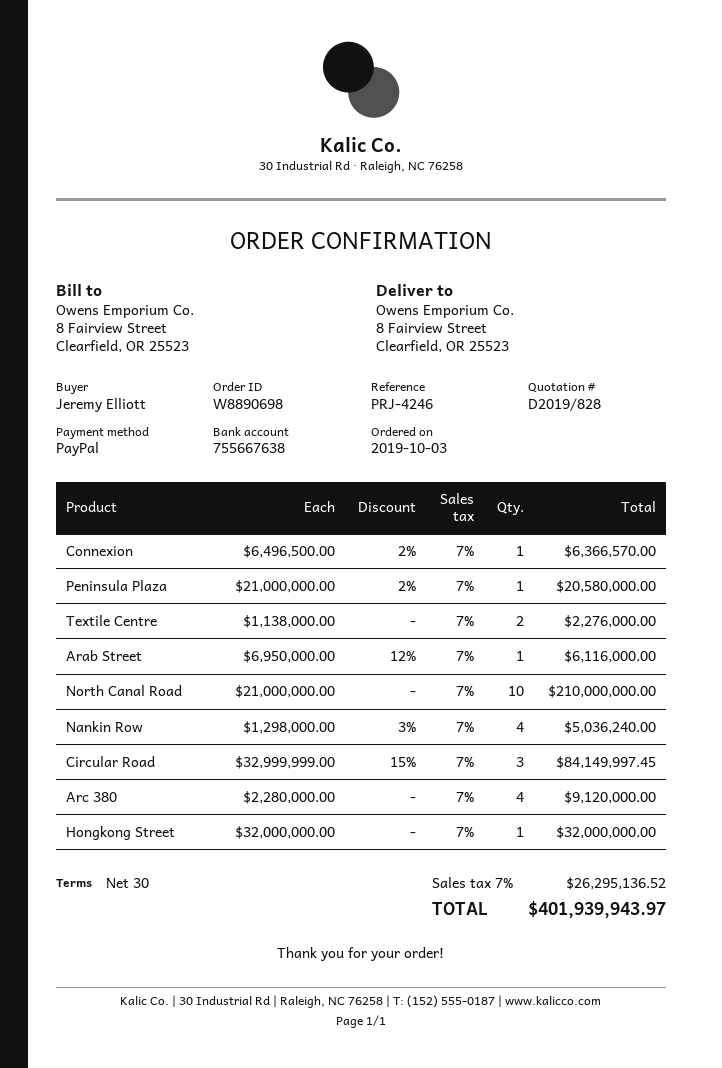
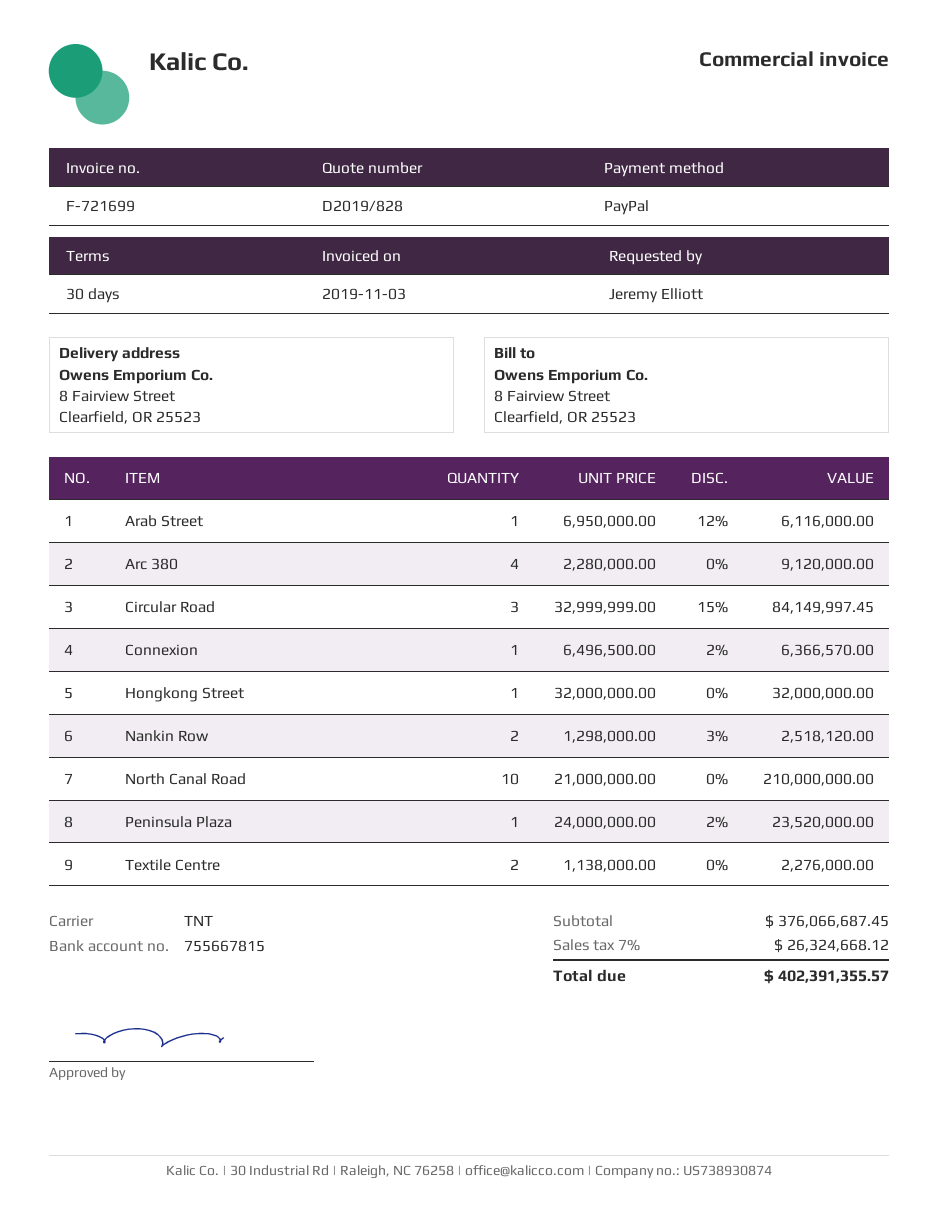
bank account: 755667638 -> 755667815
Peninsula Plaza: 1 x 21000000.00 - 2% = 20580000.00 -> 1 x 24000000.00 - 2% = 23520000.00
Nankin Row: 4 x 1298000.00 - 3% = 5036240.00 -> 2 x 1298000.00 - 3% = 2518120.00
tax: 7% = 26295136.52 -> 7% = 26324668.12
total: 401939943.97 -> 402391355.57

